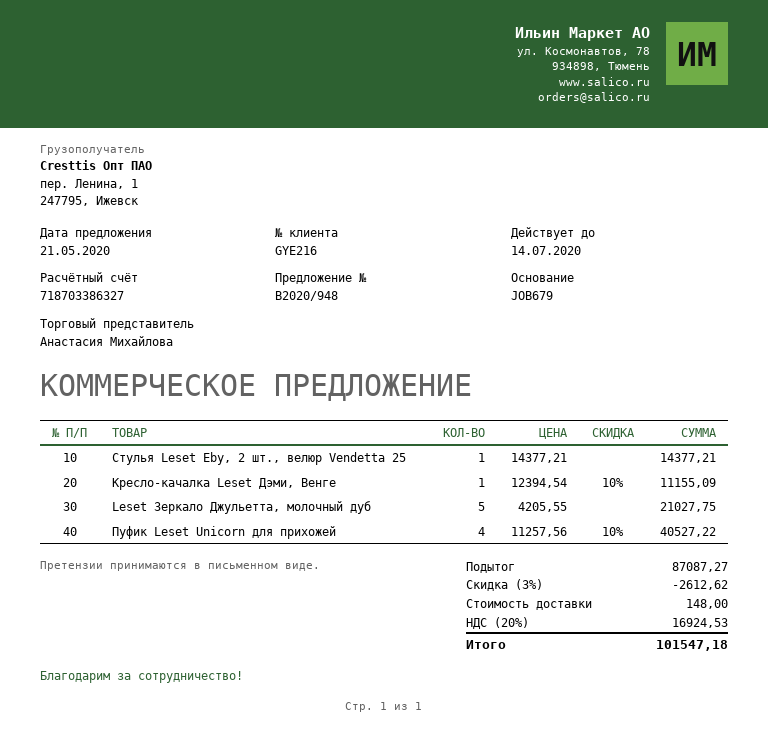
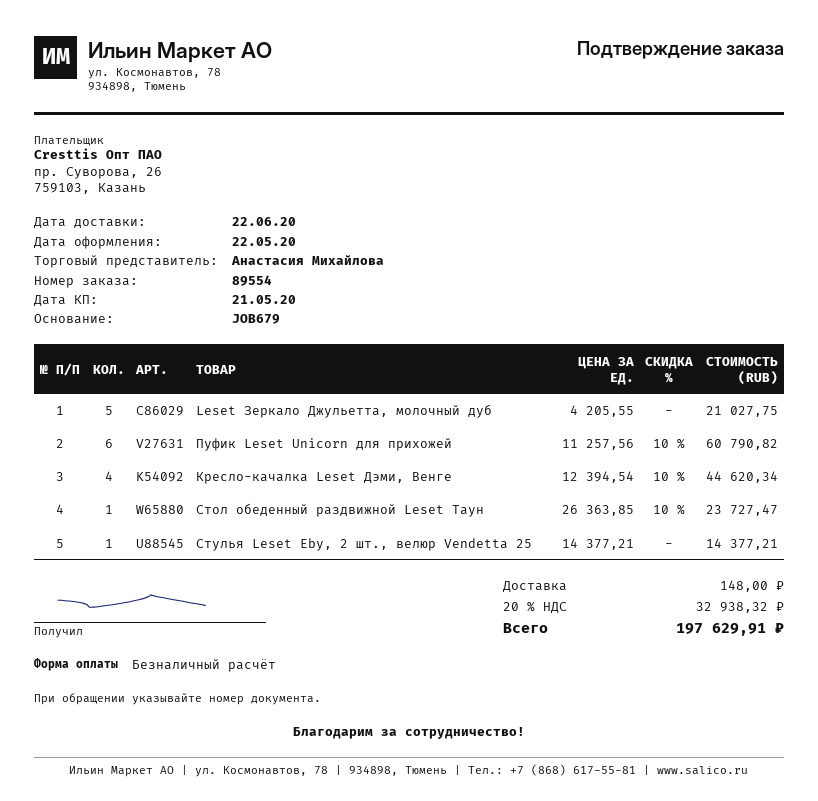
Кресло-качалка Leset Дэми, Венге: 1 x 12394.54 - 10% = 11155.09 -> 4 x 12394.54 - 10% = 44620.34
Пуфик Leset Unicorn для прихожей: 4 x 11257.56 - 10% = 40527.22 -> 6 x 11257.56 - 10% = 60790.82
Стол обеденный раздвижной Leset Таун: none -> 1 x 26363.85 - 10% = 23727.47
discount: 3% = 2612.62 -> none
tax: 20% = 16924.53 -> 20% = 32938.32
total: 101547.18 -> 197629.91

